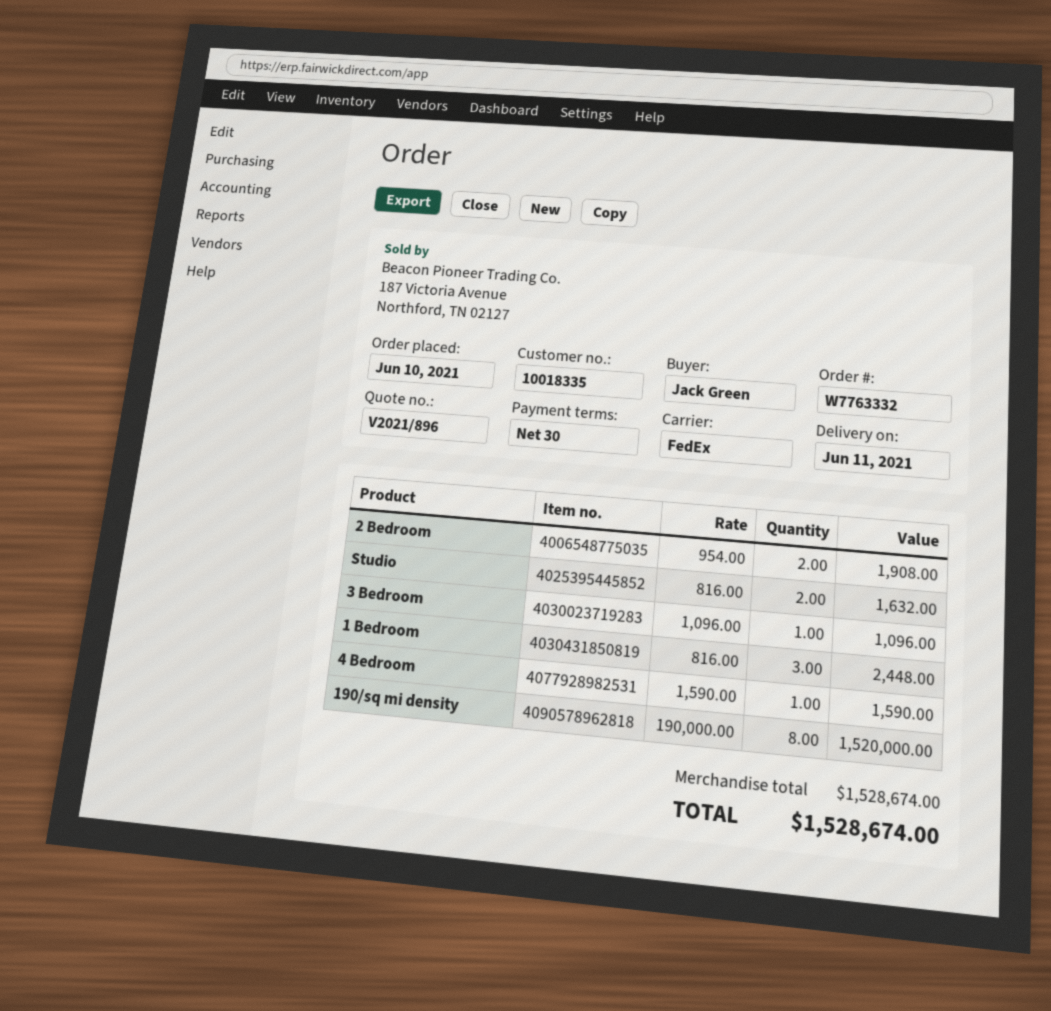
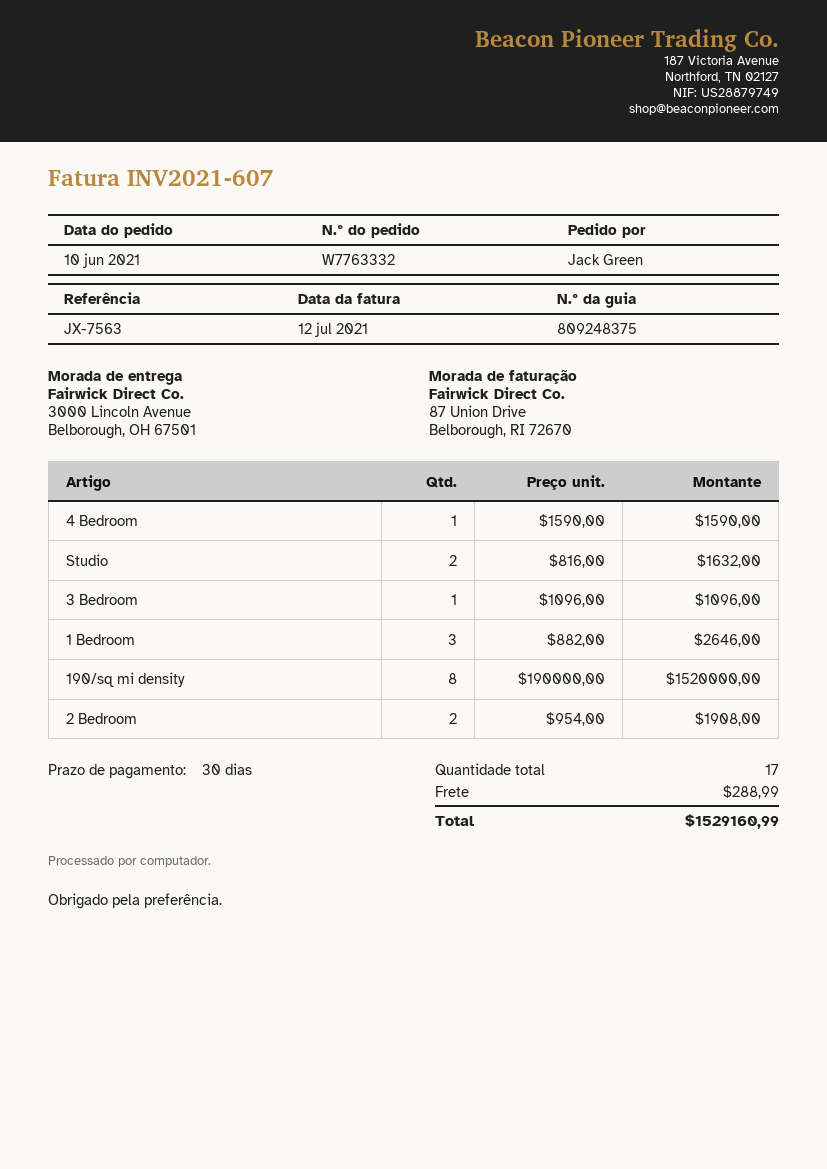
1 Bedroom: 3 x 816.00 = 2448.00 -> 3 x 882.00 = 2646.00
shipping: none -> 288.99
total: 1528674.00 -> 1529160.99

